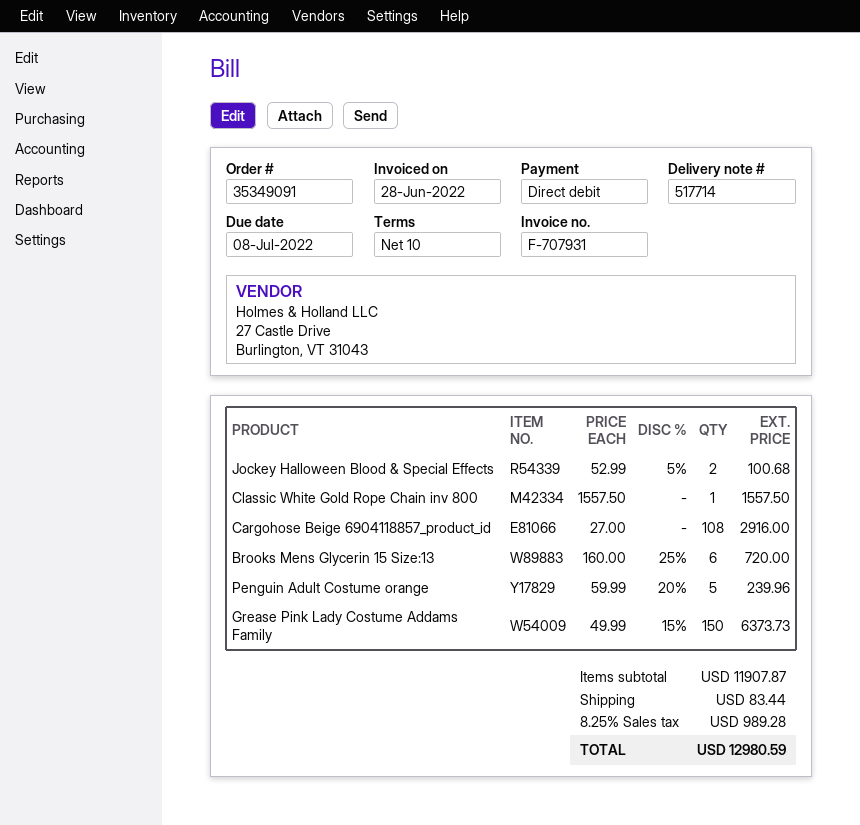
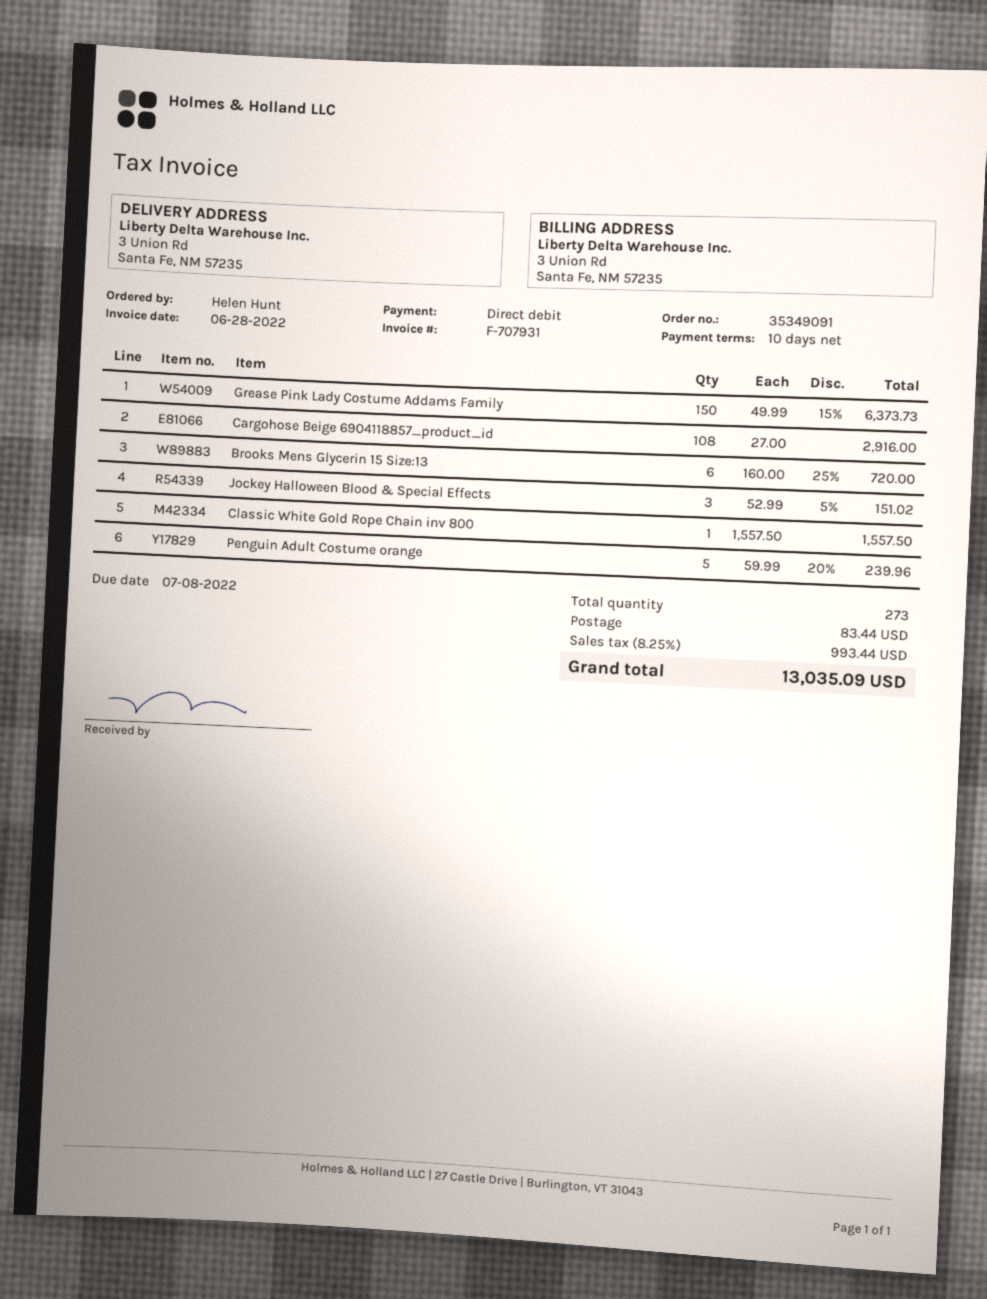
Jockey Halloween Blood & Special Effects: 2 x 52.99 - 5% = 100.68 -> 3 x 52.99 - 5% = 151.02
tax: 8.25% = 989.28 -> 8.25% = 993.44
total: 12980.59 -> 13035.09

